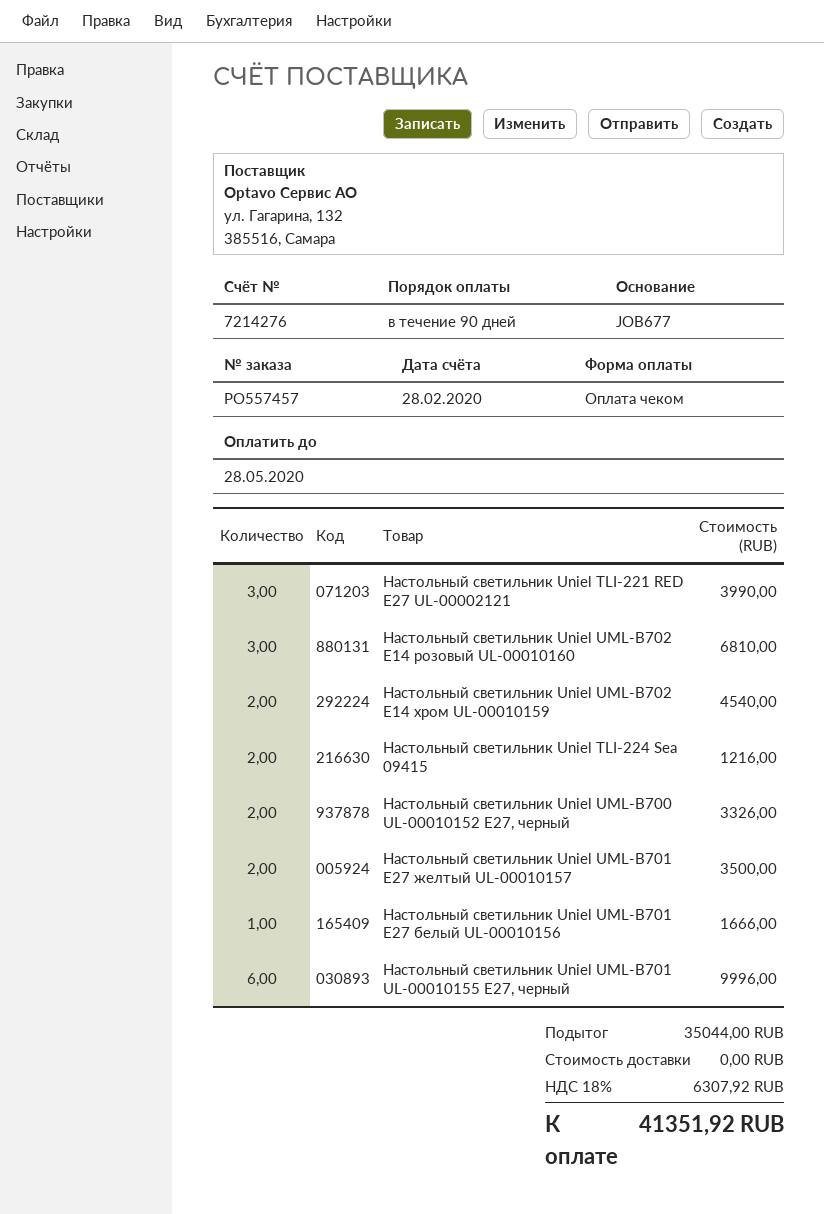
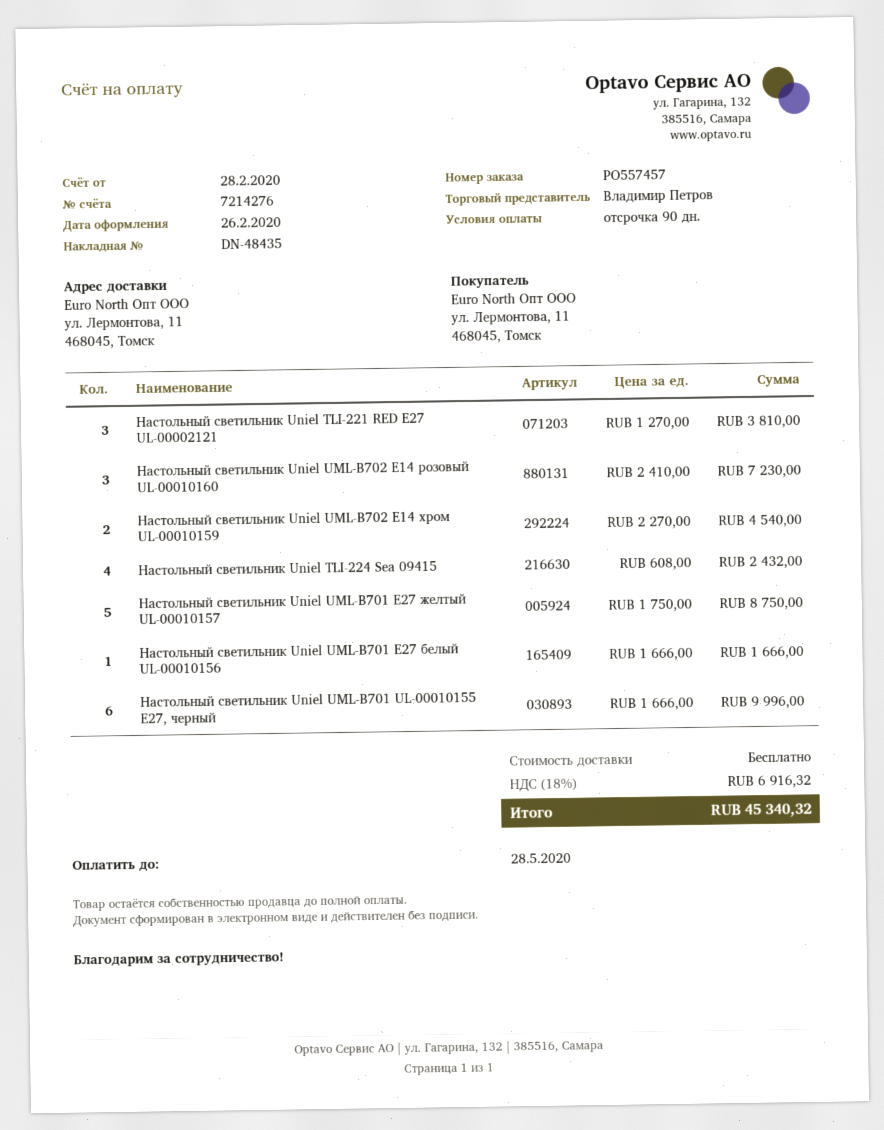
Настольный светильник Uniel TLI-221 RED E27 UL-00002121: 3 for 3990.00 -> 3 for 3810.00
Настольный светильник Uniel UML-B702 E14 розовый UL-00010160: 3 for 6810.00 -> 3 for 7230.00
Настольный светильник Uniel TLI-224 Sea 09415: 2 for 1216.00 -> 4 for 2432.00
Настольный светильник Uniel UML-B700 UL-00010152 E27, черный: 2 for 3326.00 -> none
Настольный светильник Uniel UML-B701 E27 желтый UL-00010157: 2 for 3500.00 -> 5 for 8750.00
tax: 18% = 6307.92 -> 18% = 6916.32
total: 41351.92 -> 45340.32

